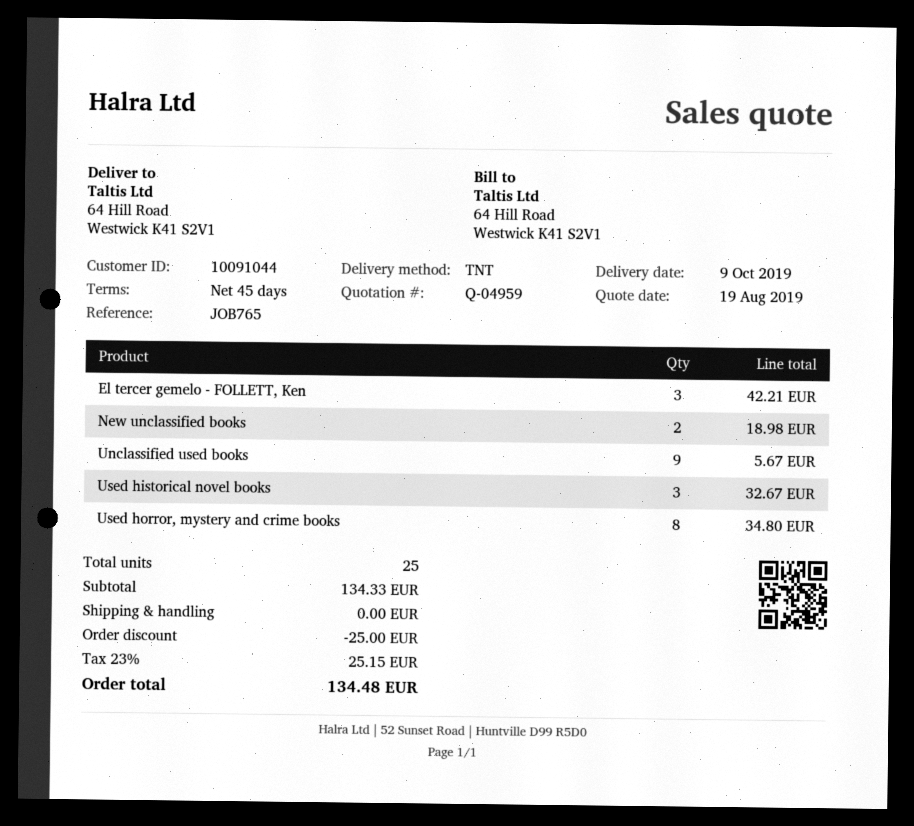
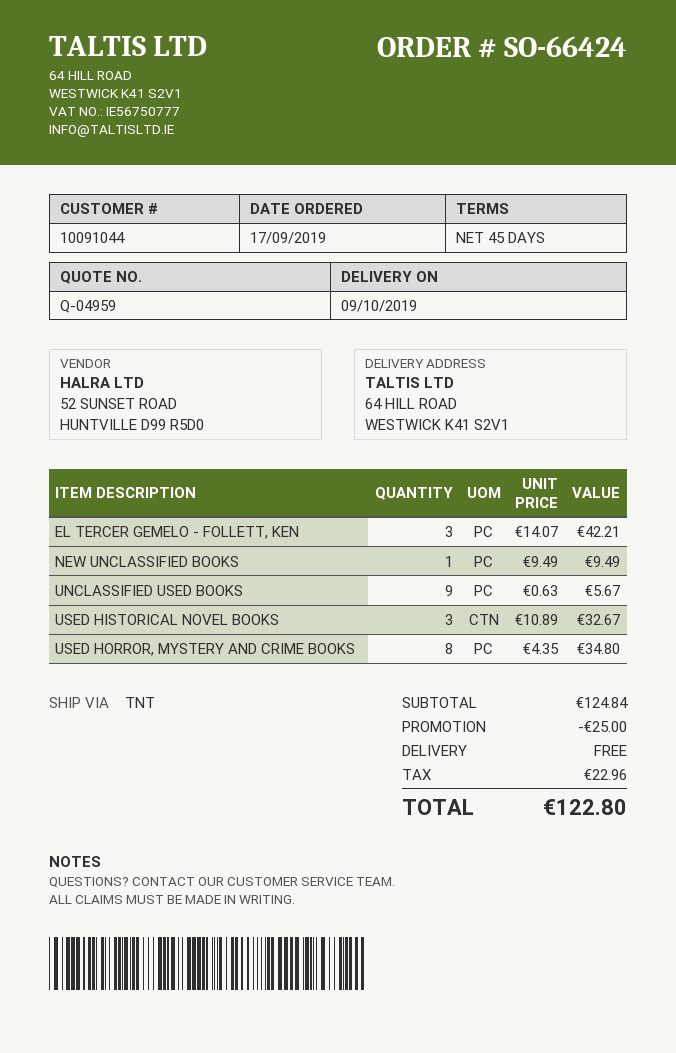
New unclassified books: 2 for 18.98 -> 1 for 9.49
subtotal: 134.33 -> 124.84
tax: 25.15 -> 22.96
total: 134.48 -> 122.80

